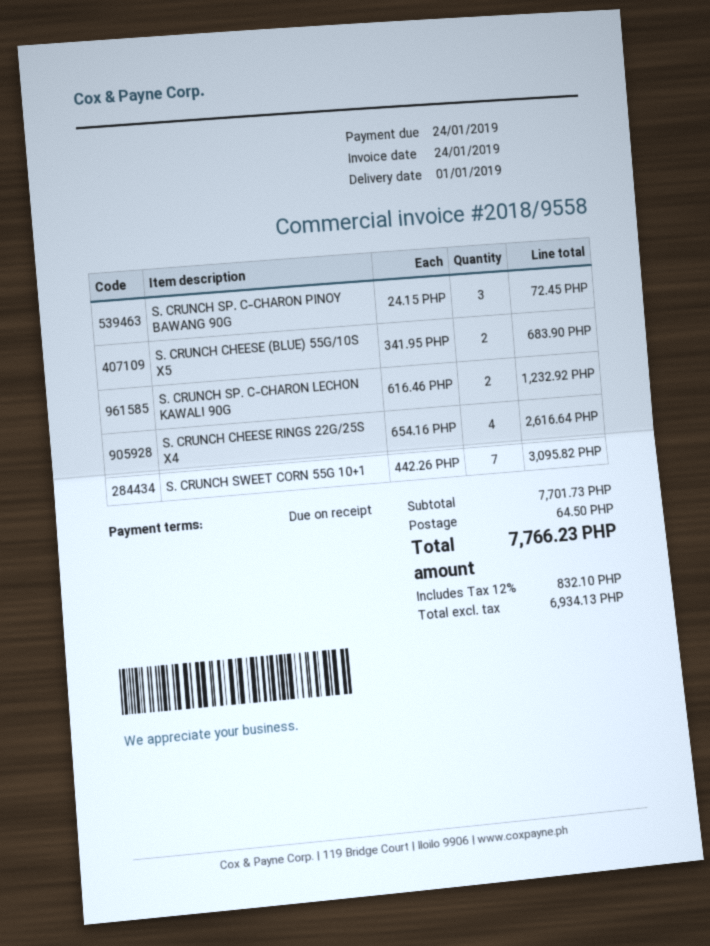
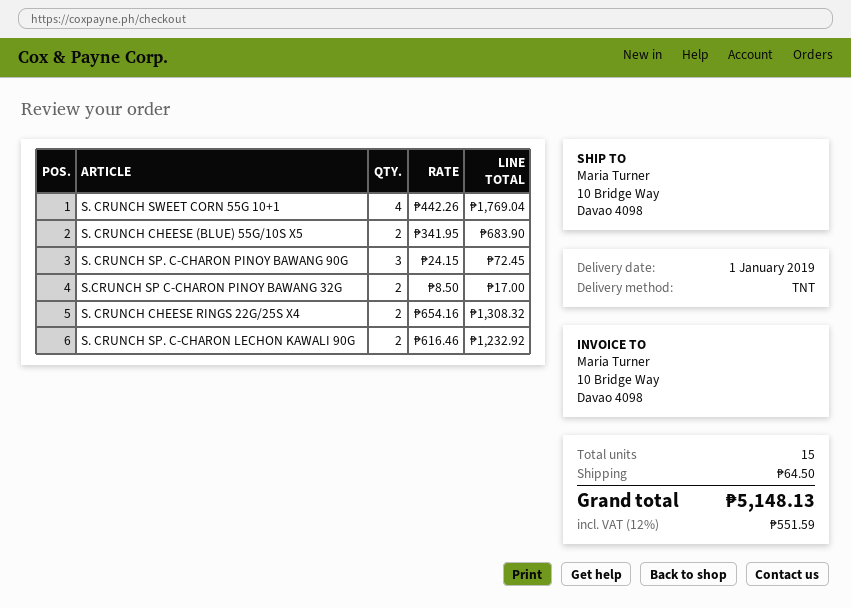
S. CRUNCH CHEESE RINGS 22G/25S X4: 4 x 654.16 = 2616.64 -> 2 x 654.16 = 1308.32
S. CRUNCH SWEET CORN 55G 10+1: 7 x 442.26 = 3095.82 -> 4 x 442.26 = 1769.04
S.CRUNCH SP C-CHARON PINOY BAWANG 32G: none -> 2 x 8.50 = 17.00
tax: 12% = 832.10 -> 12% = 551.59
total: 7766.23 -> 5148.13

